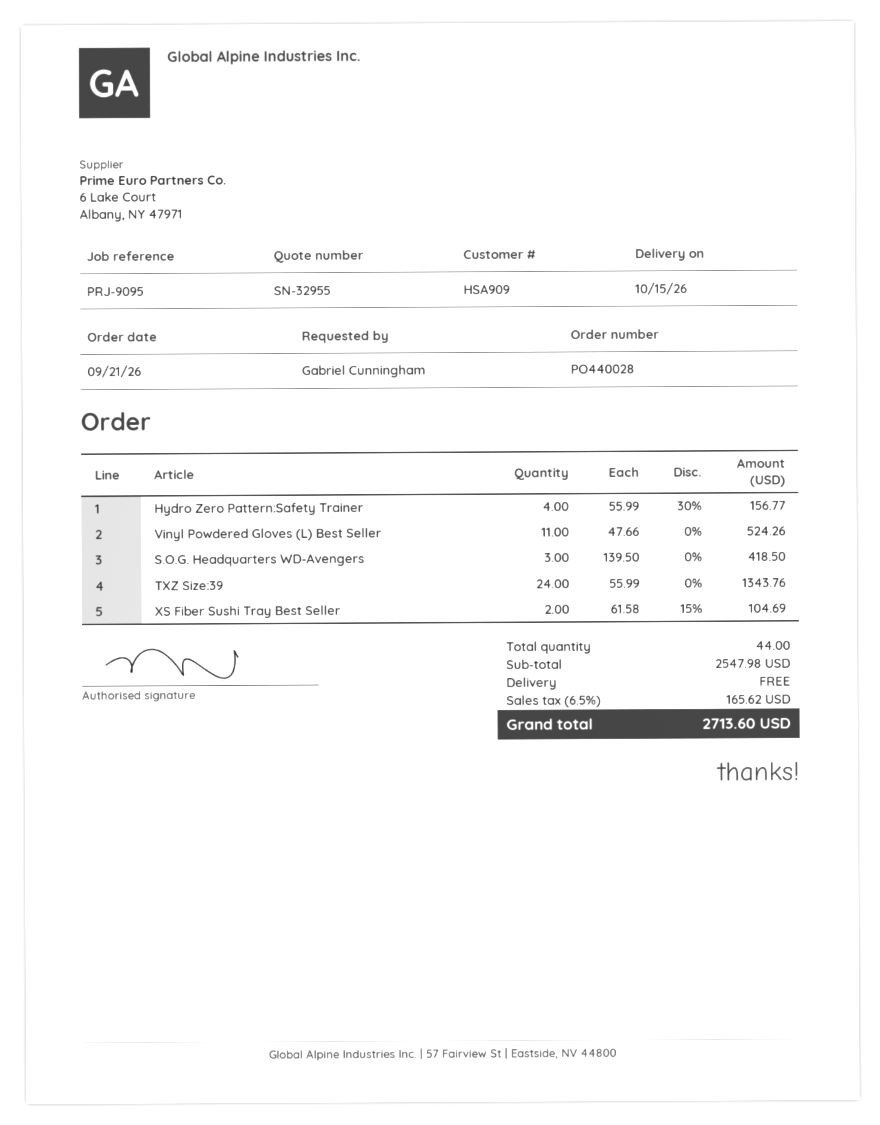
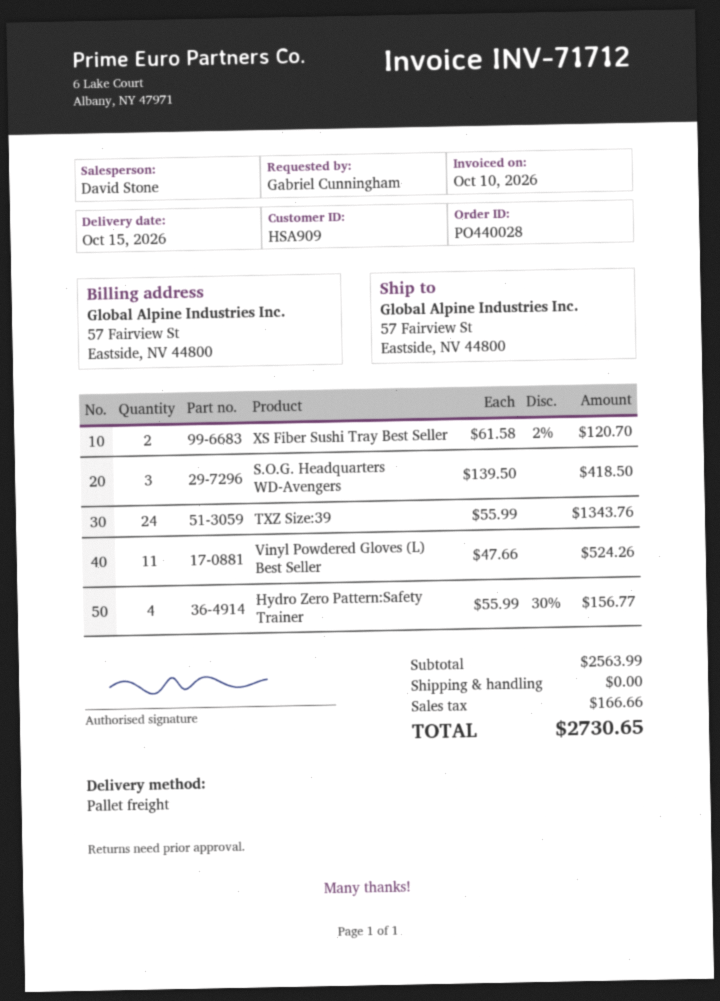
XS Fiber Sushi Tray Best Seller: 2 x 61.58 - 15% = 104.69 -> 2 x 61.58 - 2% = 120.70
subtotal: 2547.98 -> 2563.99
tax: 165.62 -> 166.66
total: 2713.60 -> 2730.65

